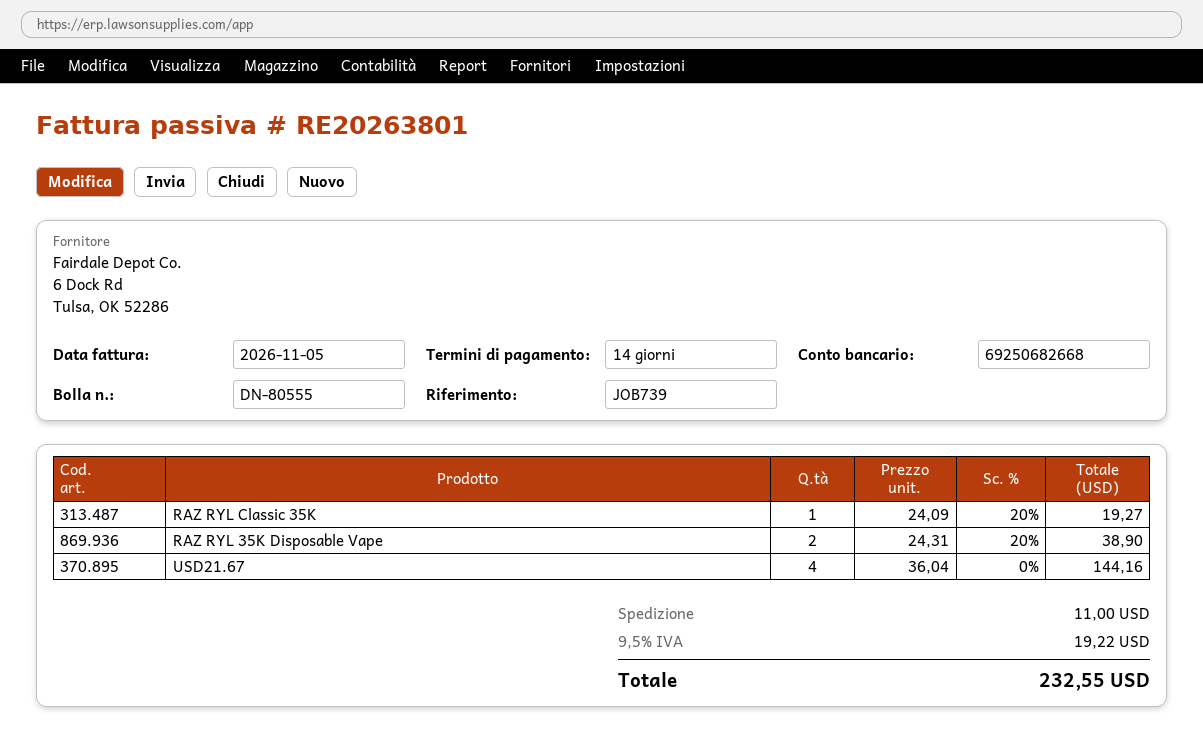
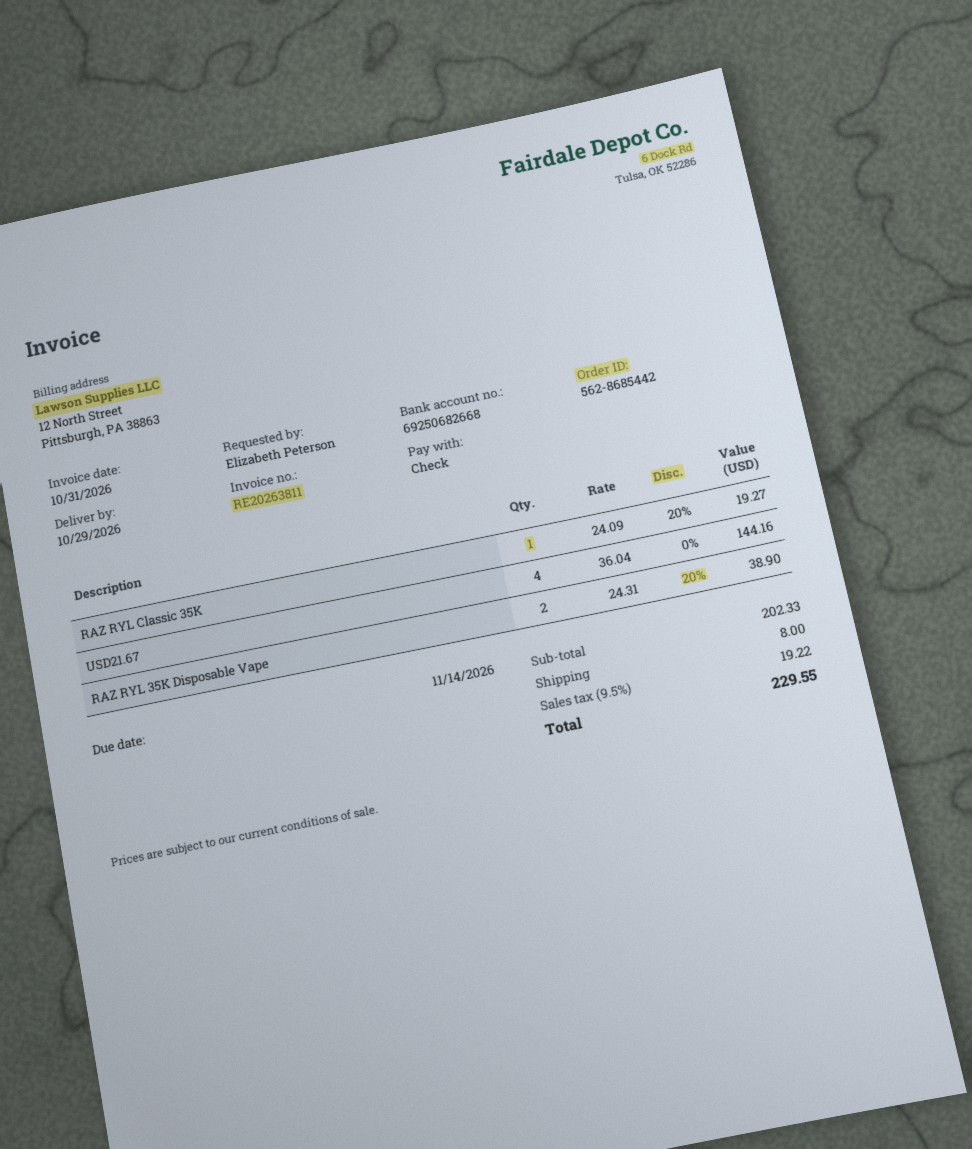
invoice number: RE20263801 -> RE20263811
invoice date: 2026-11-05 -> 2026-10-31
shipping: 11.00 -> 8.00
total: 232.55 -> 229.55

